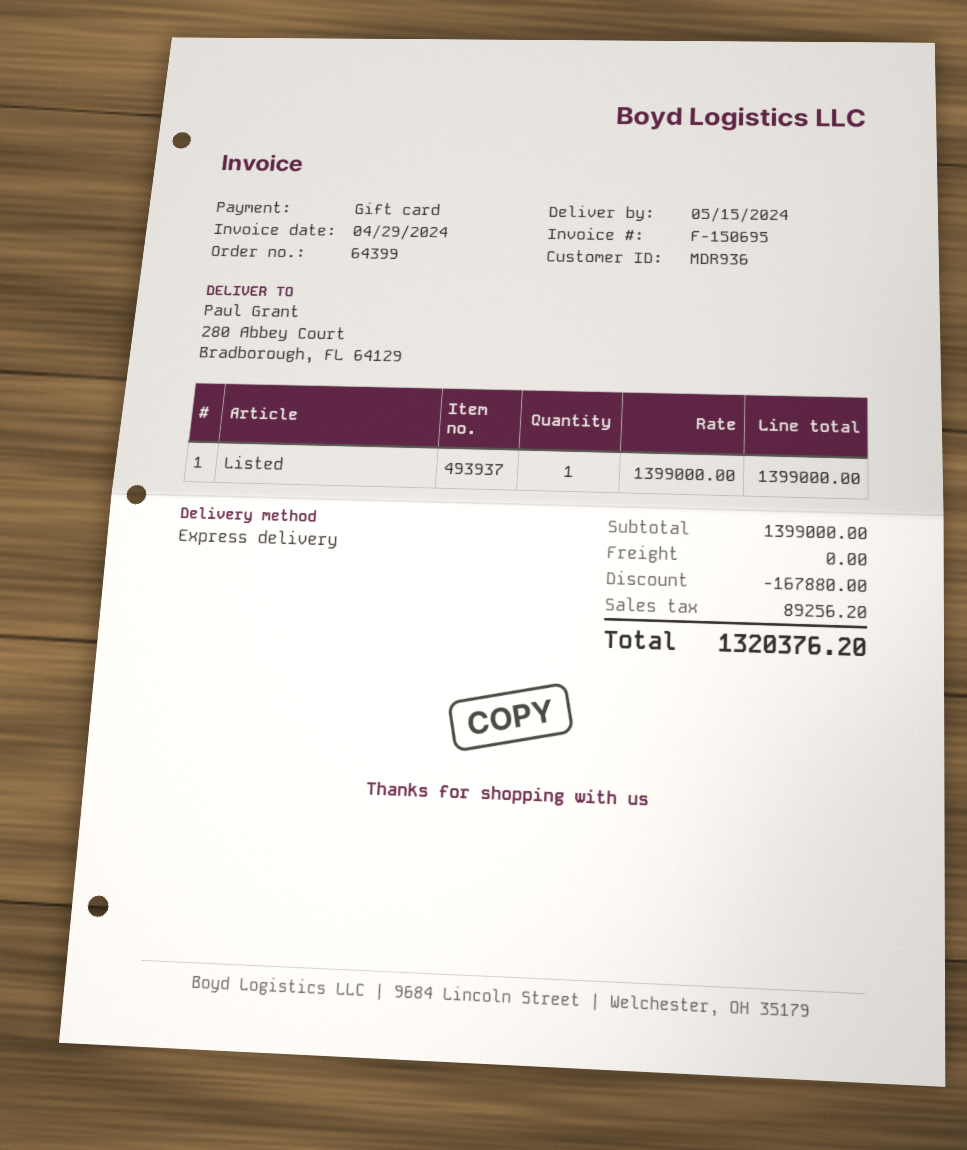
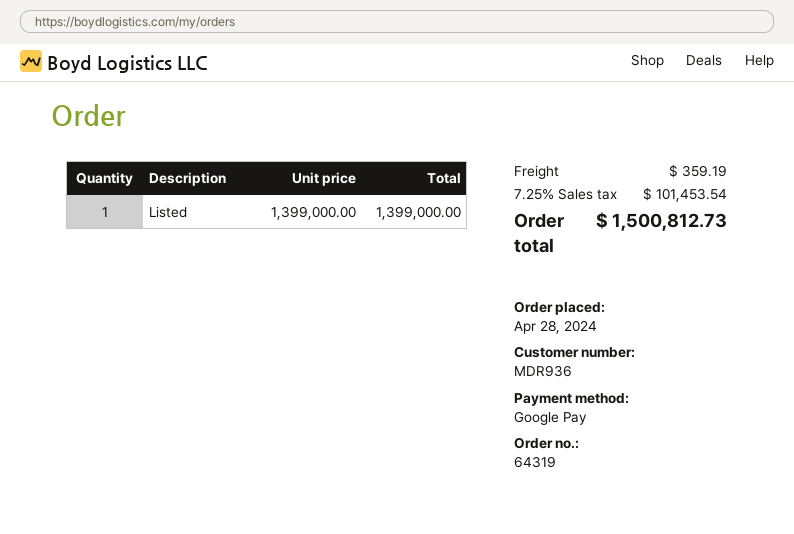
order number: 64399 -> 64319
payment method: gift card -> Google Pay
discount: 167880.00 -> none
shipping: 0.00 -> 359.19
tax: 89256.20 -> 101453.54
total: 1320376.20 -> 1500812.73

